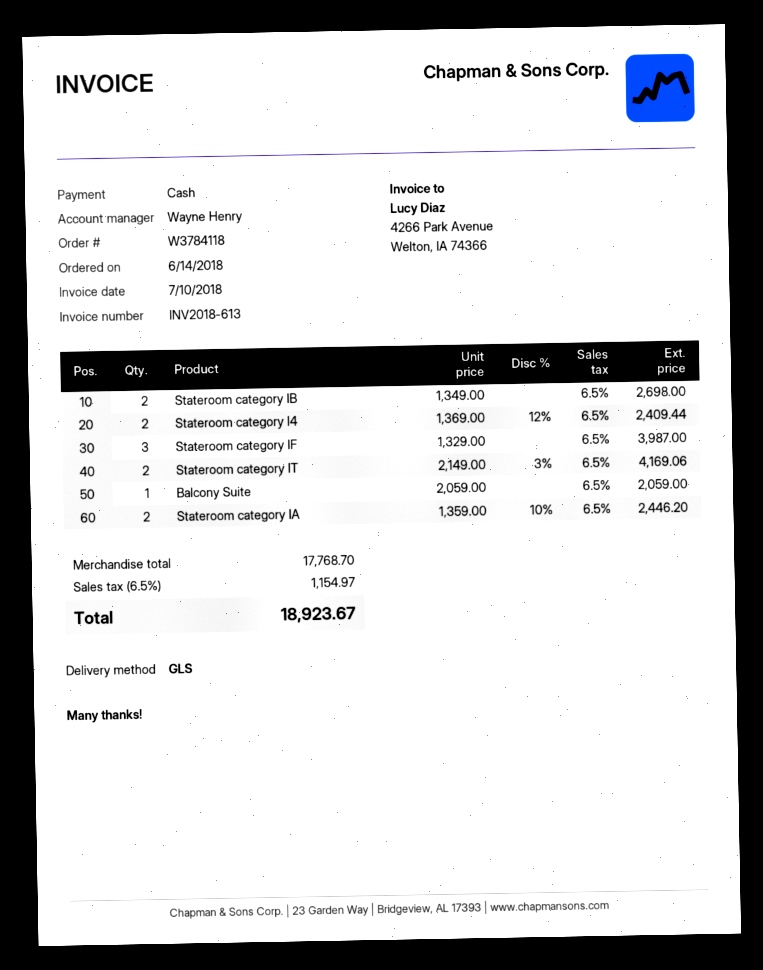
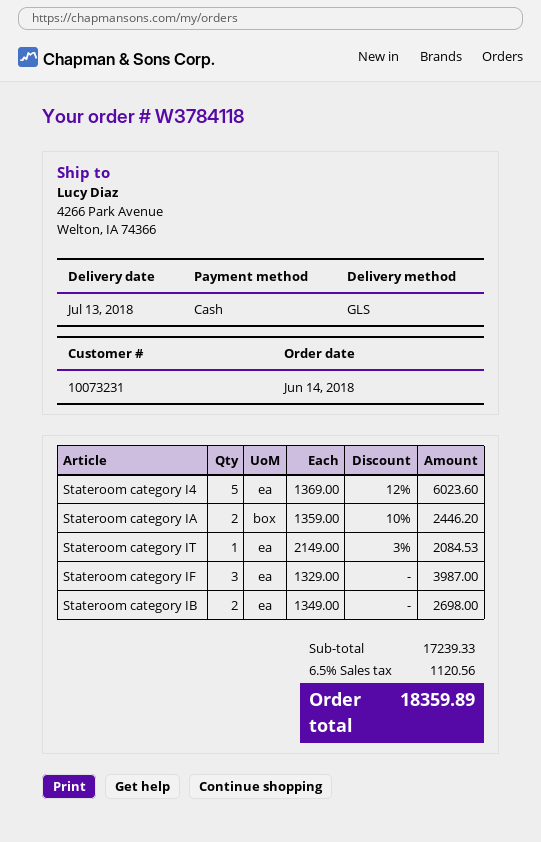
Stateroom category I4: 2 x 1369.00 - 12% = 2409.44 -> 5 x 1369.00 - 12% = 6023.60
Stateroom category IT: 2 x 2149.00 - 3% = 4169.06 -> 1 x 2149.00 - 3% = 2084.53
Balcony Suite: 1 x 2059.00 = 2059.00 -> none
subtotal: 17768.70 -> 17239.33
tax: 6.5% = 1154.97 -> 6.5% = 1120.56
total: 18923.67 -> 18359.89

